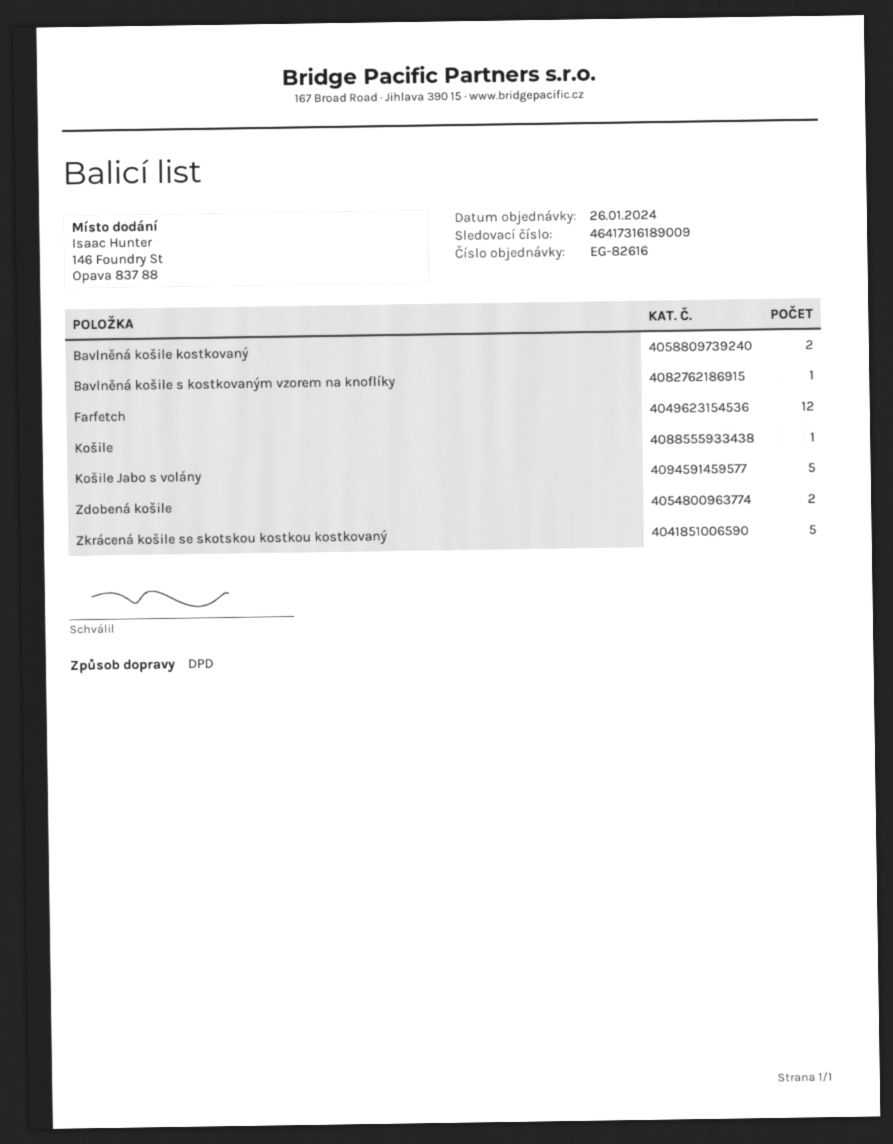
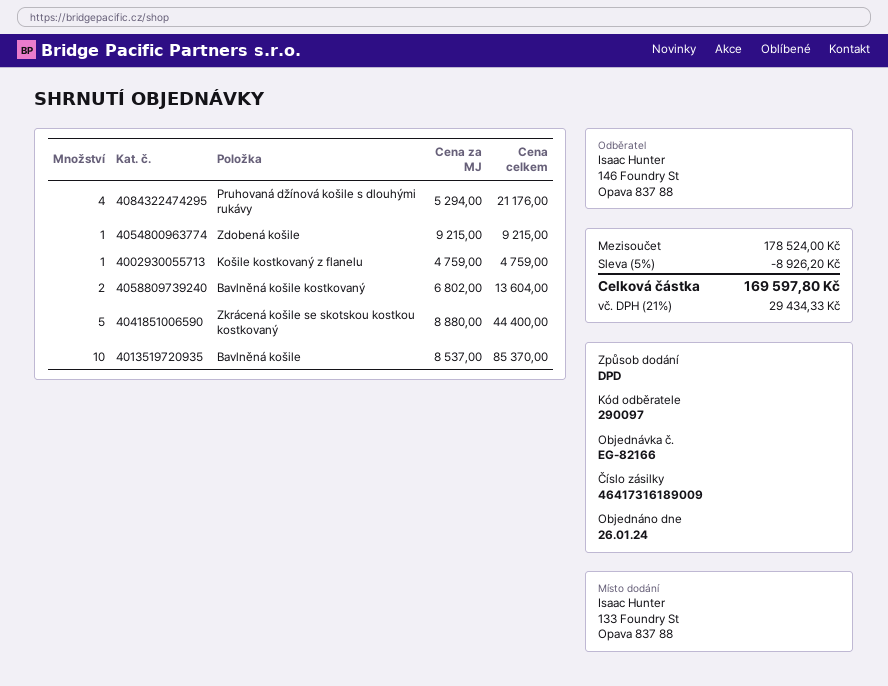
order number: EG-82616 -> EG-82166
ship to: 146 Foundry St, Opava 837 88 -> 133 Foundry St, Opava 837 88
Bavlněná košile s kostkovaným vzorem na knoflíky: 1 -> none
Farfetch: 12 -> none
Košile: 1 -> none
Košile Jabo s volány: 5 -> none
Zdobená košile: 2 -> 1
Pruhovaná džínová košile s dlouhými rukávy: none -> 4
Košile kostkovaný z flanelu: none -> 1
Bavlněná košile: none -> 10

